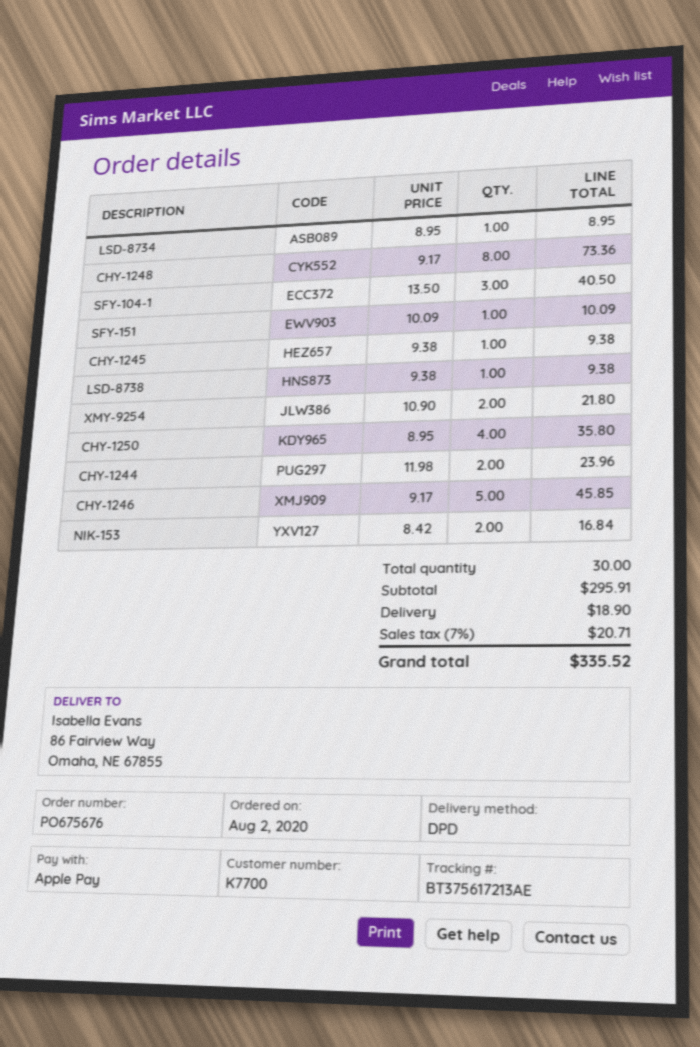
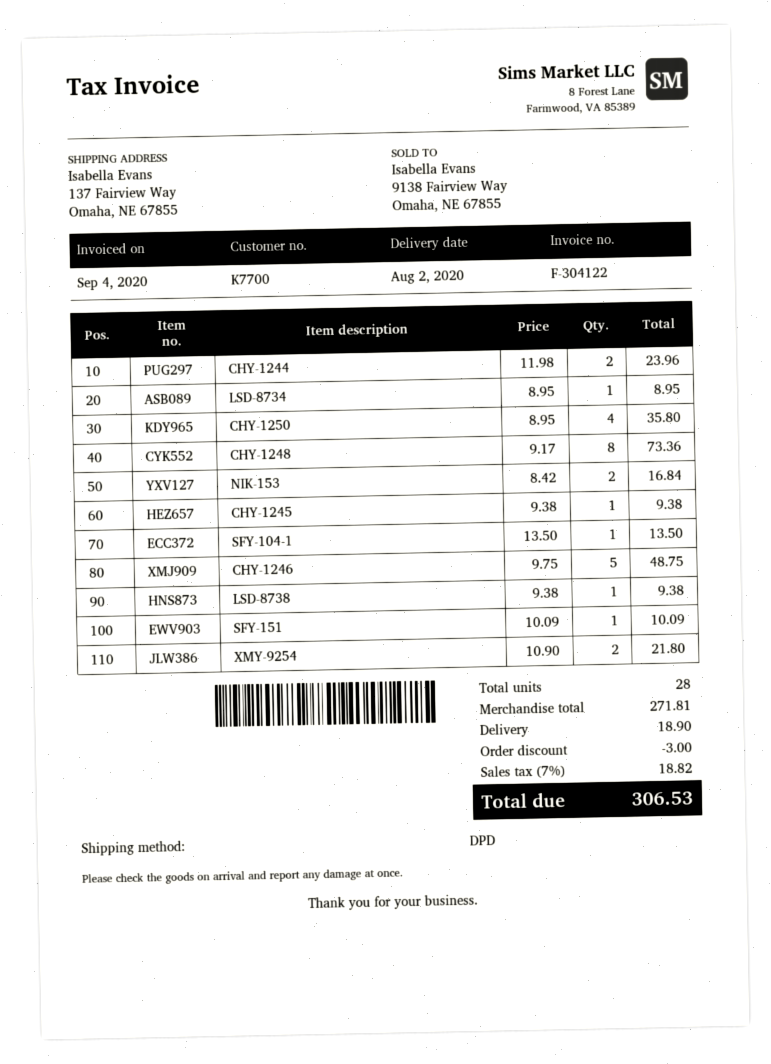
ship to: 86 Fairview Way, Omaha, NE 67855 -> 137 Fairview Way, Omaha, NE 67855
SFY-104-1: 3 x 13.50 = 40.50 -> 1 x 13.50 = 13.50
CHY-1246: 5 x 9.17 = 45.85 -> 5 x 9.75 = 48.75
total quantity: 30 -> 28
subtotal: 295.91 -> 271.81
discount: none -> 3.00
tax: 7% = 20.71 -> 7% = 18.82
total: 335.52 -> 306.53

